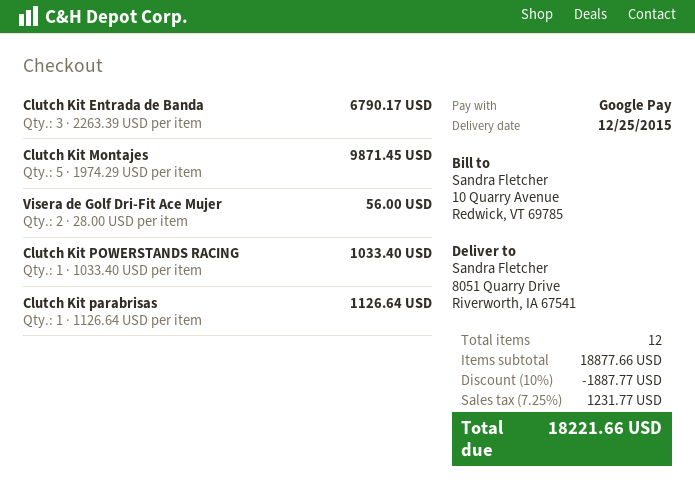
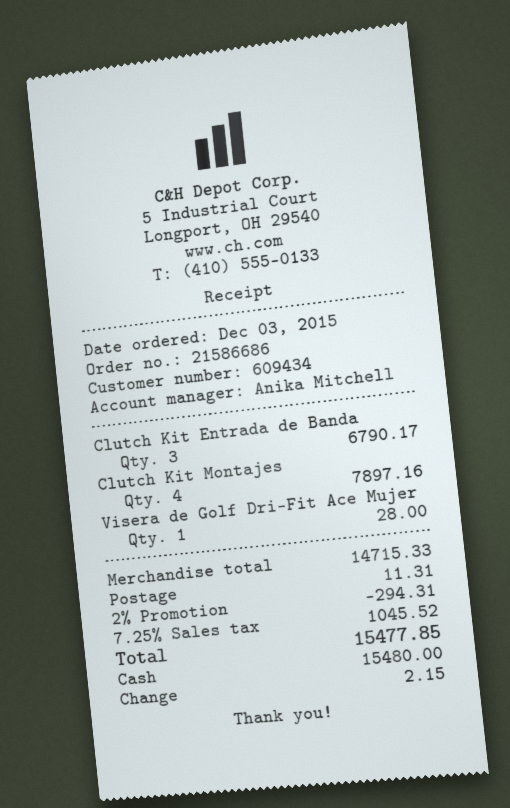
payment method: Google Pay -> cash
Clutch Kit Montajes: 5 for 9871.45 -> 4 for 7897.16
Visera de Golf Dri-Fit Ace Mujer: 2 for 56.00 -> 1 for 28.00
Clutch Kit POWERSTANDS RACING: 1 for 1033.40 -> none
Clutch Kit parabrisas: 1 for 1126.64 -> none
subtotal: 18877.66 -> 14715.33
discount: 10% = 1887.77 -> 2% = 294.31
shipping: none -> 11.31
tax: 7.25% = 1231.77 -> 7.25% = 1045.52
total: 18221.66 -> 15477.85

